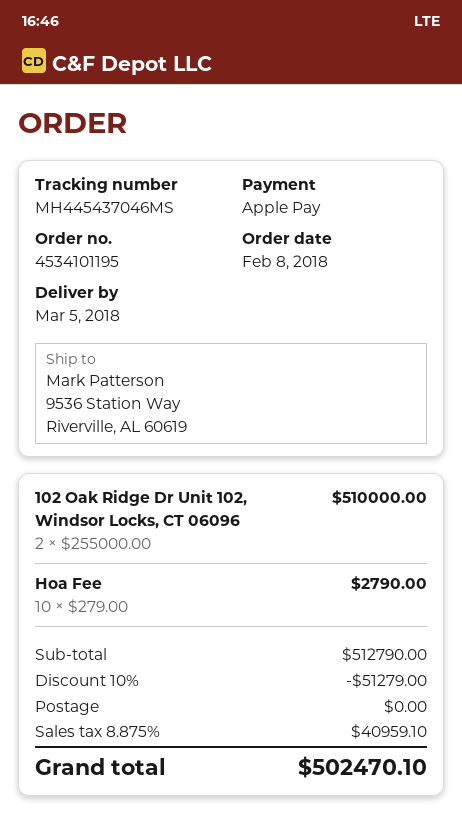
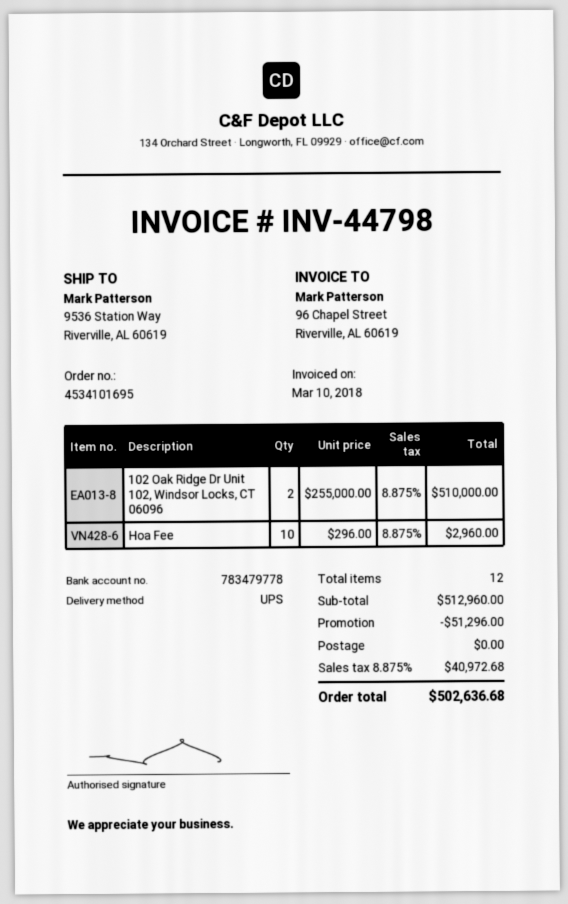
order number: 4534101195 -> 4534101695
Hoa Fee: 10 x 279.00 = 2790.00 -> 10 x 296.00 = 2960.00
subtotal: 512790.00 -> 512960.00
discount: 51279.00 -> 51296.00
tax: 8.875% = 40959.10 -> 8.875% = 40972.68
total: 502470.10 -> 502636.68

